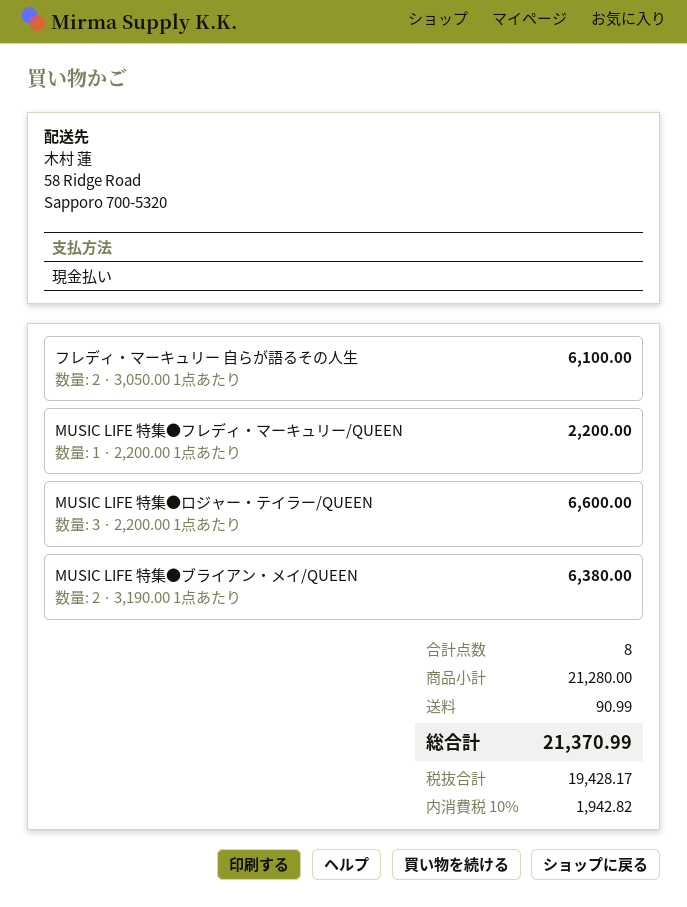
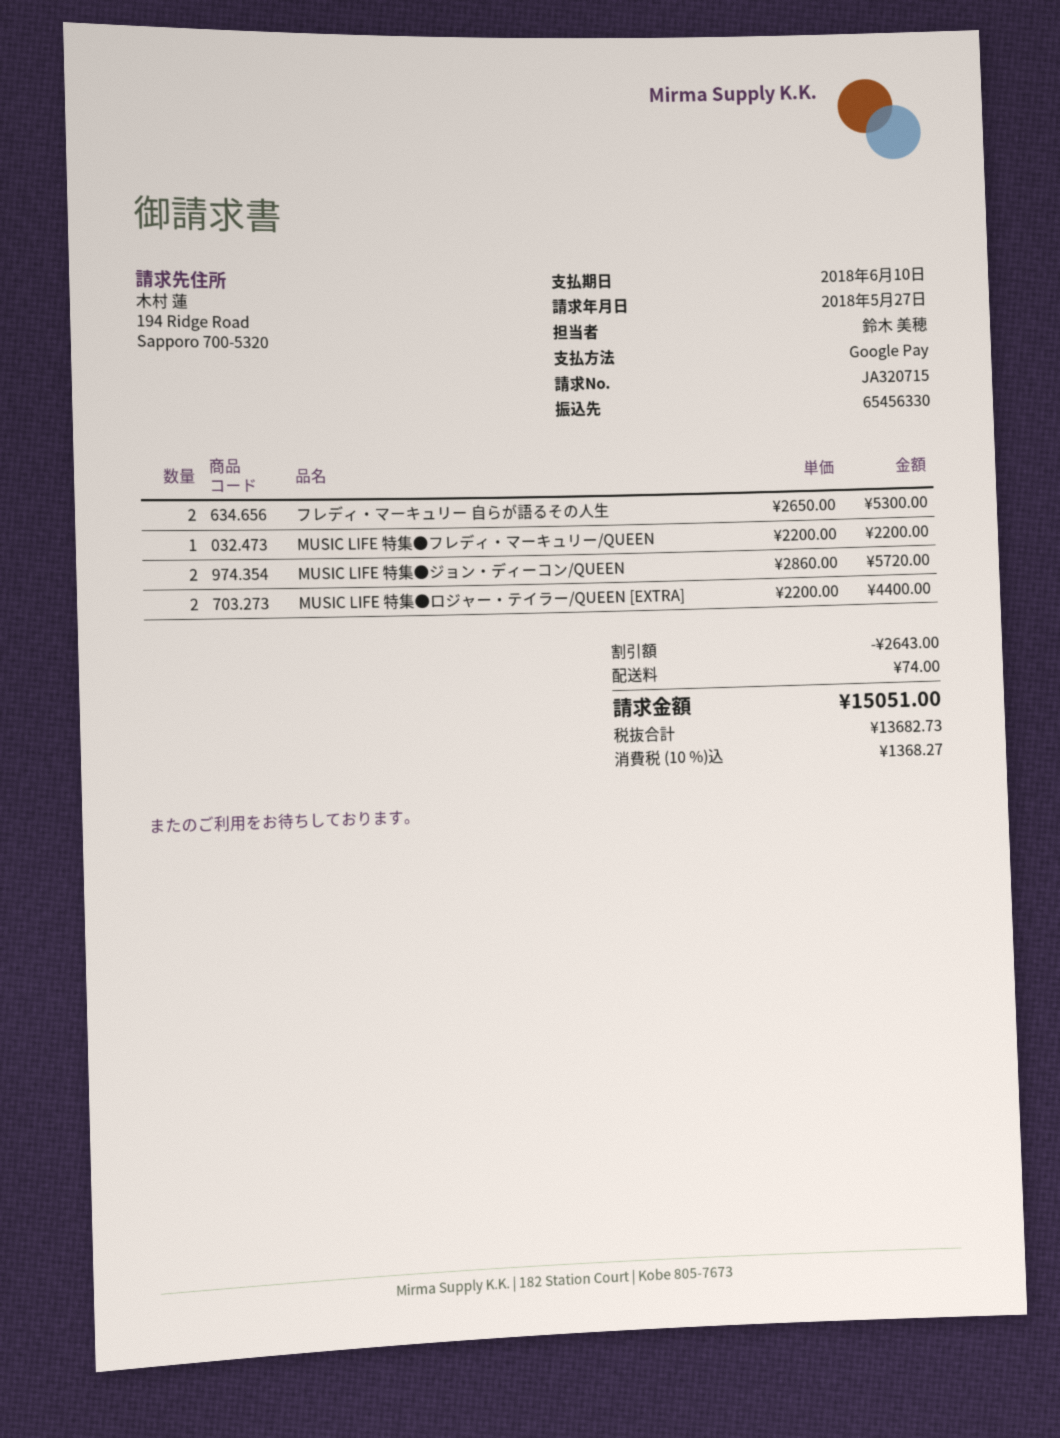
payment method: cash -> Google Pay
フレディ・マーキュリー ⾃らが語るその⼈⽣: 2 x 3050.00 = 6100.00 -> 2 x 2650.00 = 5300.00
MUSIC LIFE 特集●ロジャー・テイラー/QUEEN: 3 x 2200.00 = 6600.00 -> none
MUSIC LIFE 特集●ブライアン・メイ/QUEEN: 2 x 3190.00 = 6380.00 -> none
MUSIC LIFE 特集●ジョン・ディーコン/QUEEN: none -> 2 x 2860.00 = 5720.00
MUSIC LIFE 特集●ロジャー・テイラー/QUEEN [EXTRA]: none -> 2 x 2200.00 = 4400.00
discount: none -> 2643.00
shipping: 90.99 -> 74.00
net: 19428.17 -> 13682.73
tax: 10% = 1942.82 -> 10% = 1368.27
total: 21370.99 -> 15051.00

